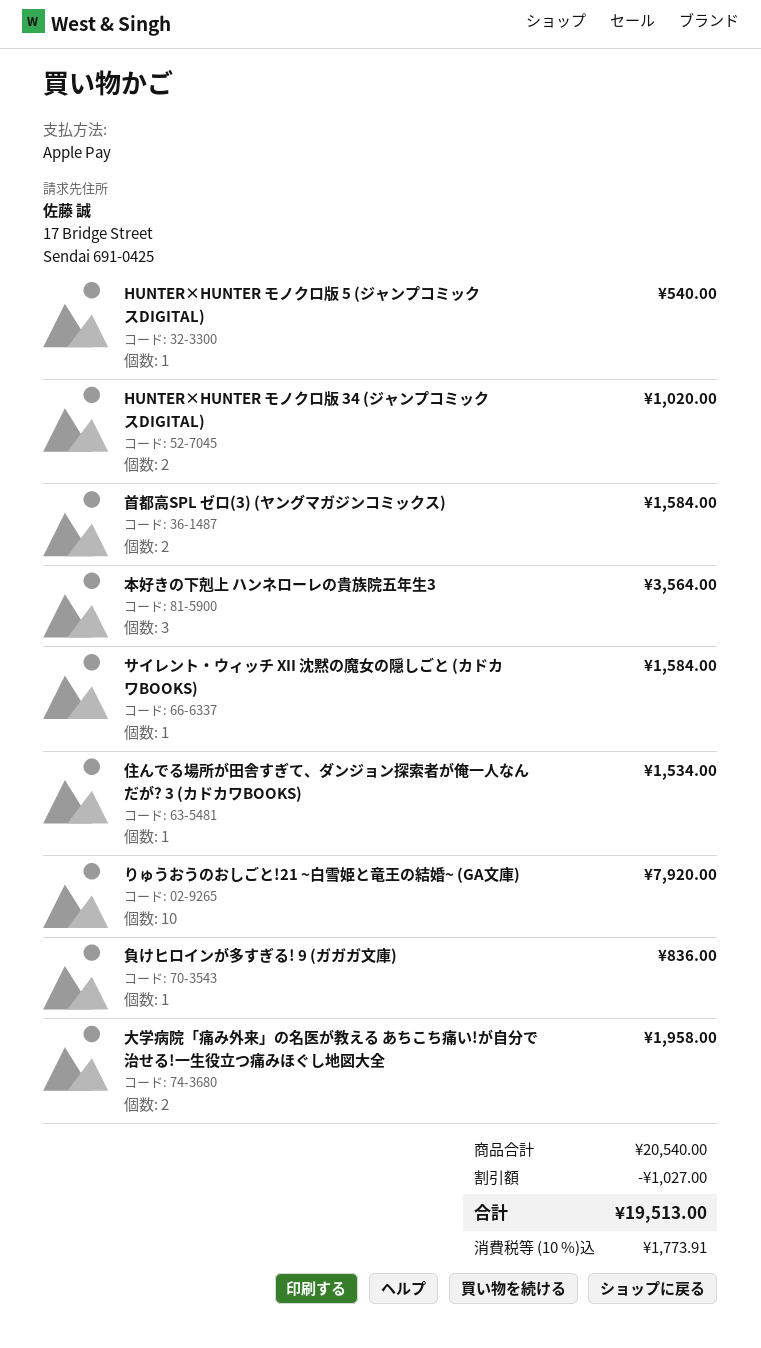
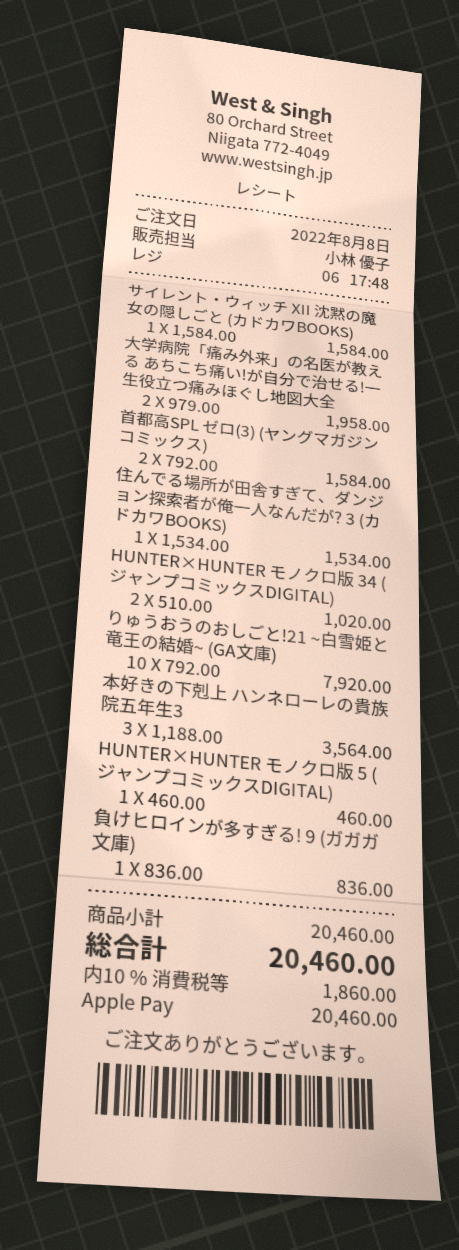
HUNTER×HUNTER モノクロ版 5 (ジャンプコミックスDIGITAL): 1 for 540.00 -> 1 for 460.00
subtotal: 20540.00 -> 20460.00
discount: 1027.00 -> none
tax: 10% = 1773.91 -> 10% = 1860.00
total: 19513.00 -> 20460.00

